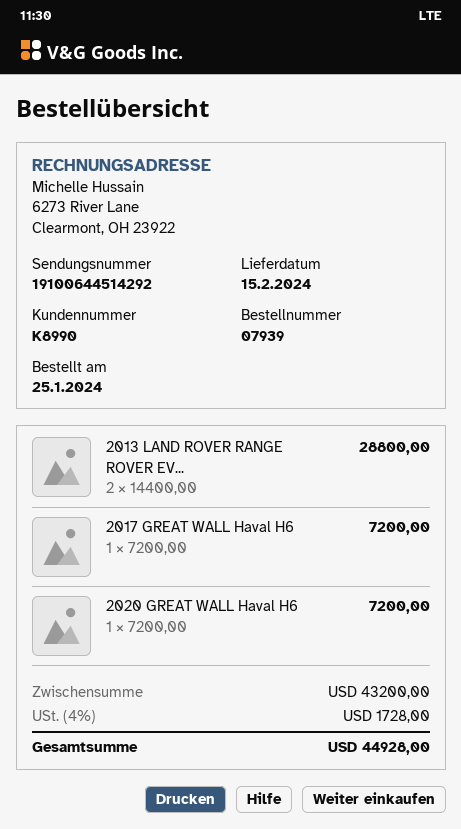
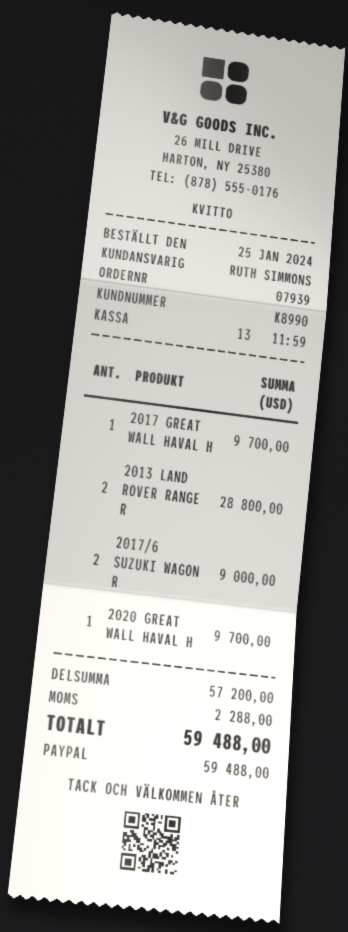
2017 GREAT WALL Haval H6: 1 for 7200.00 -> 1 for 9700.00
2020 GREAT WALL Haval H6: 1 for 7200.00 -> 1 for 9700.00
2017/6 SUZUKI WAGON R: none -> 2 for 9000.00
subtotal: 43200.00 -> 57200.00
tax: 1728.00 -> 2288.00
total: 44928.00 -> 59488.00

